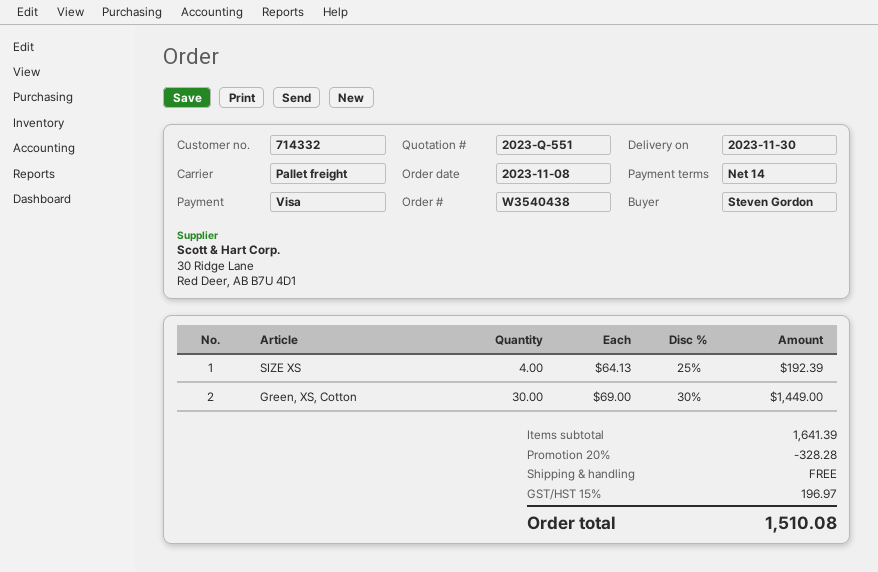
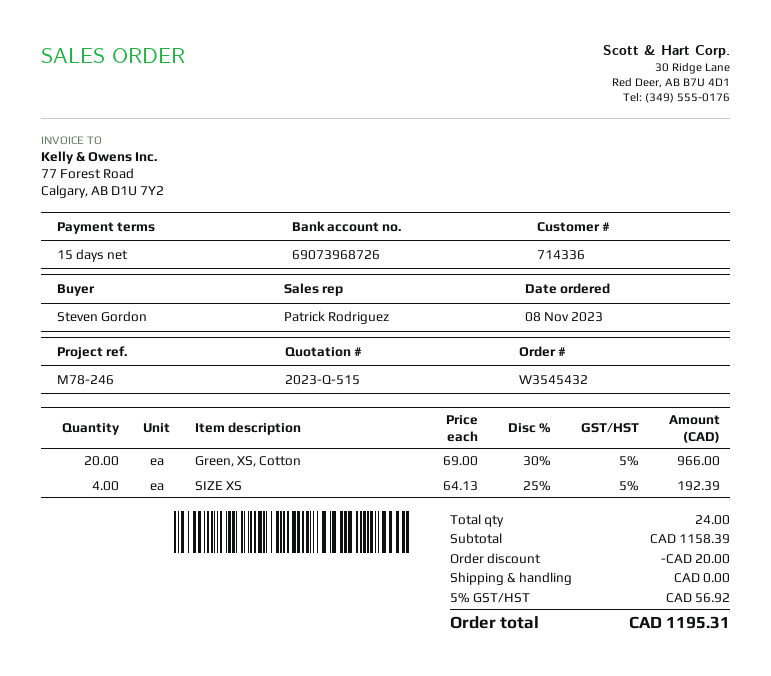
quote number: 2023-Q-551 -> 2023-Q-515
order number: W3540438 -> W3545432
payment terms: 14 days -> 15 days
customer number: 714332 -> 714336
Green, XS, Cotton: 30 x 69.00 - 30% = 1449.00 -> 20 x 69.00 - 30% = 966.00
subtotal: 1641.39 -> 1158.39
discount: 328.28 -> 20.00
tax: 15% = 196.97 -> 5% = 56.92
total: 1510.08 -> 1195.31

